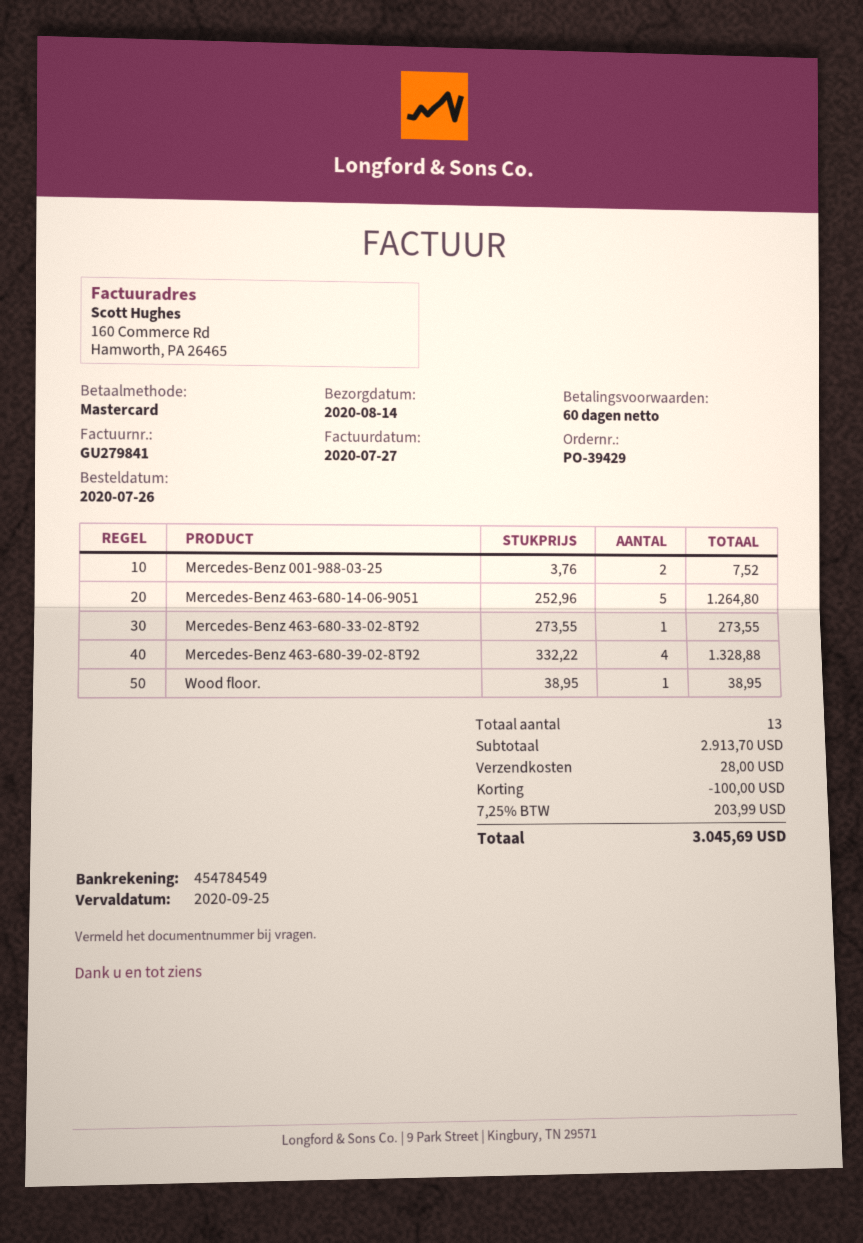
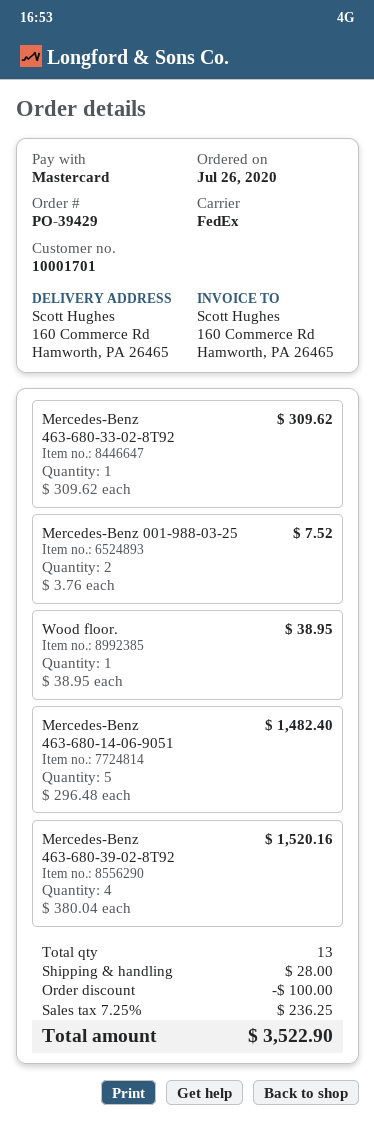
Mercedes-Benz 463-680-14-06-9051: 5 x 252.96 = 1264.80 -> 5 x 296.48 = 1482.40
Mercedes-Benz 463-680-33-02-8T92: 1 x 273.55 = 273.55 -> 1 x 309.62 = 309.62
Mercedes-Benz 463-680-39-02-8T92: 4 x 332.22 = 1328.88 -> 4 x 380.04 = 1520.16
tax: 7.25% = 203.99 -> 7.25% = 236.25
total: 3045.69 -> 3522.90

